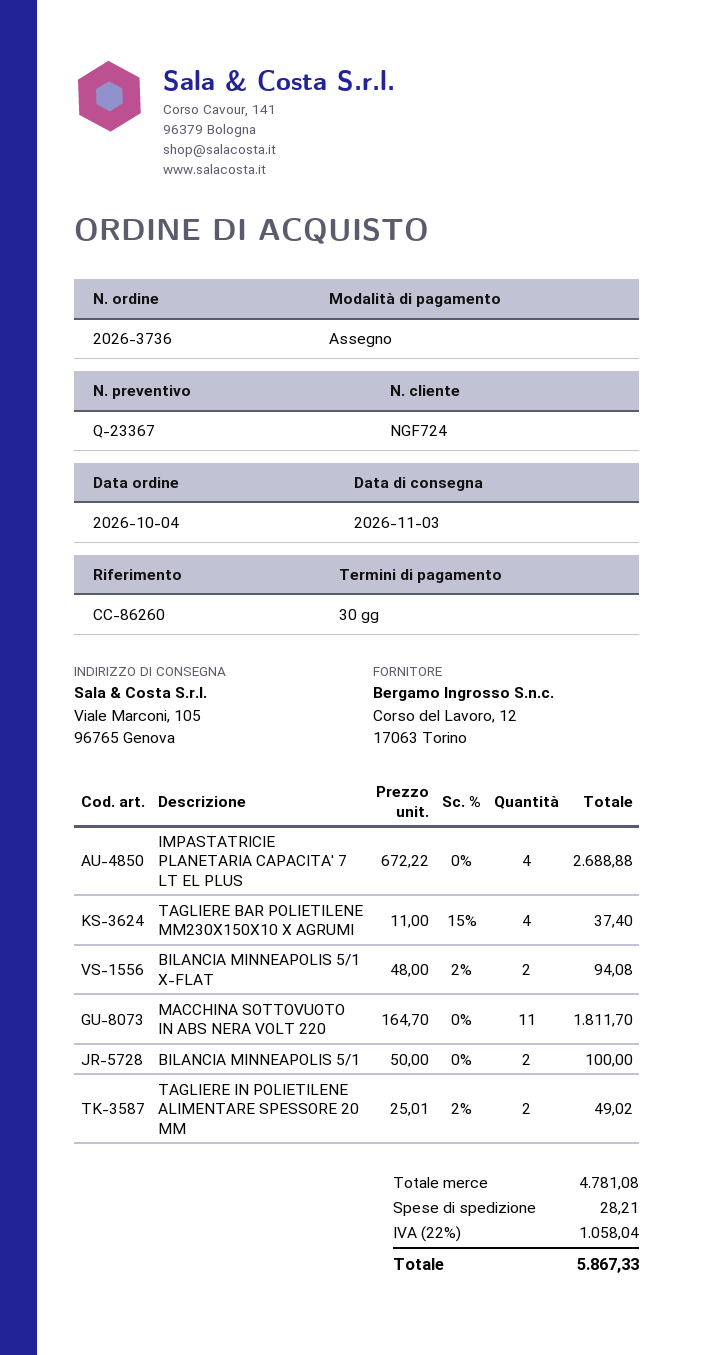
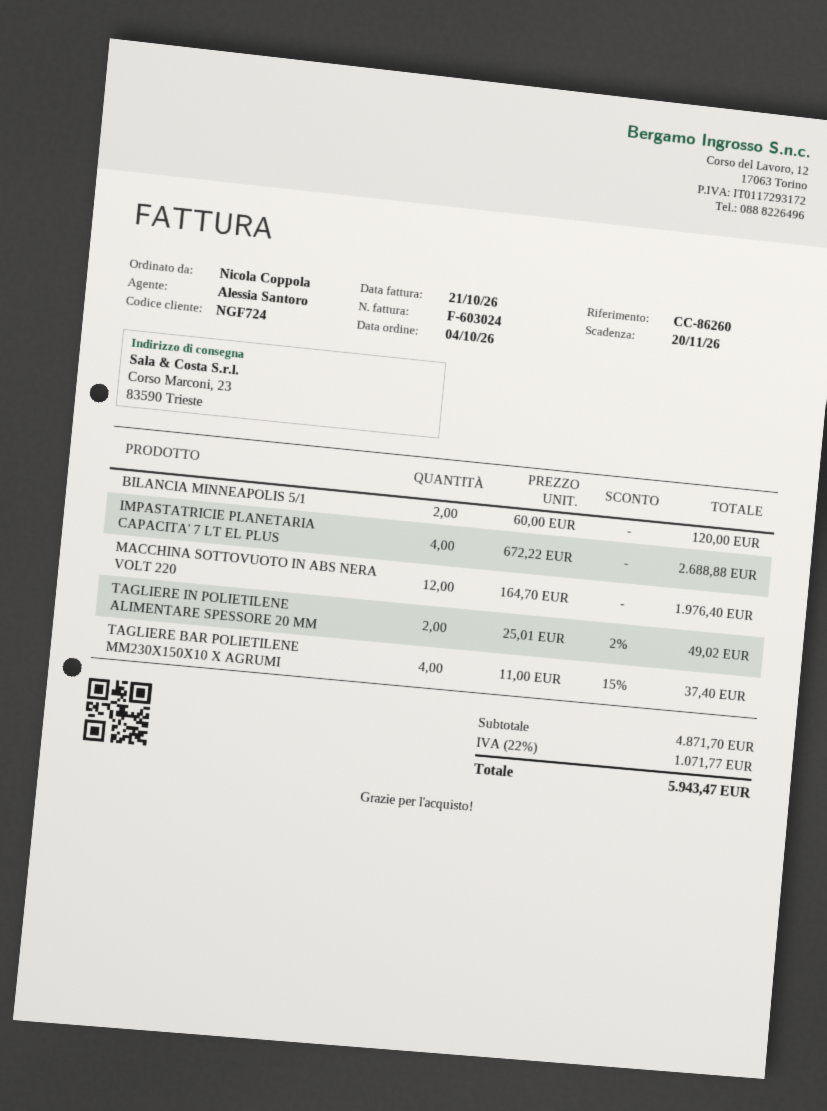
ship to: Viale Marconi, 105, 96765 Genova -> Corso Marconi, 23, 83590 Trieste
BILANCIA MINNEAPOLIS 5/1 X-FLAT: 2 x 48.00 - 2% = 94.08 -> none
MACCHINA SOTTOVUOTO IN ABS NERA VOLT 220: 11 x 164.70 = 1811.70 -> 12 x 164.70 = 1976.40
BILANCIA MINNEAPOLIS 5/1: 2 x 50.00 = 100.00 -> 2 x 60.00 = 120.00
subtotal: 4781.08 -> 4871.70
shipping: 28.21 -> none
tax: 22% = 1058.04 -> 22% = 1071.77
total: 5867.33 -> 5943.47

